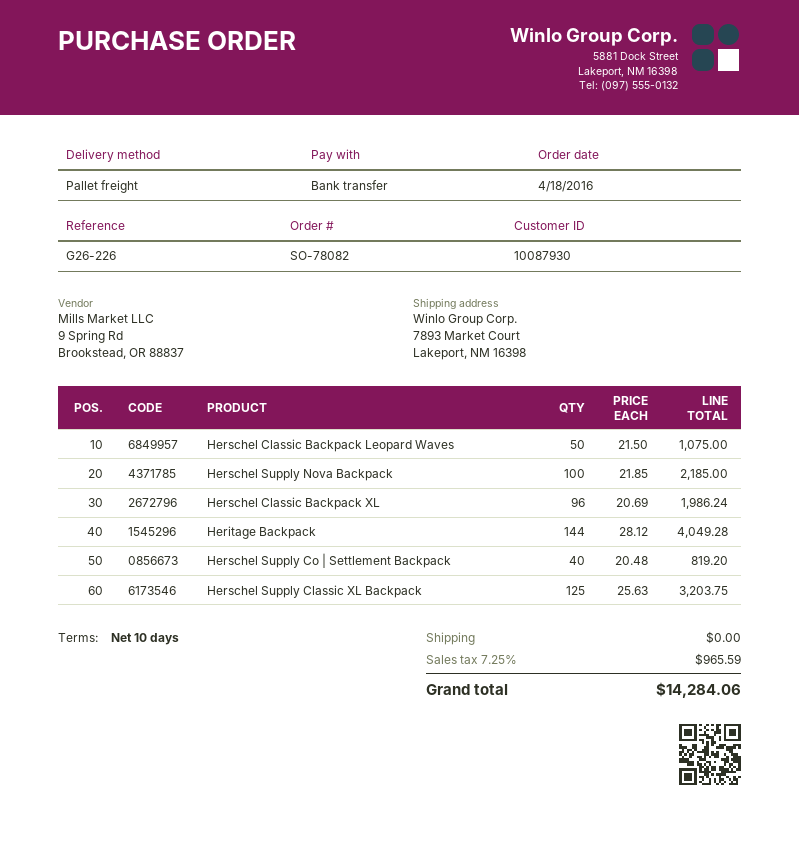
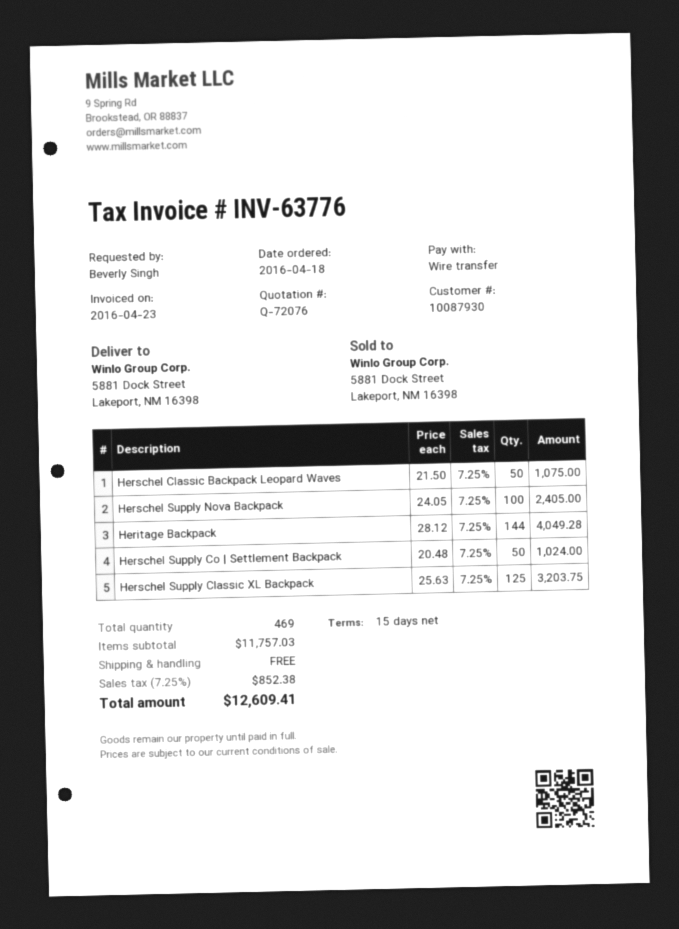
payment terms: 10 days -> 15 days
ship to: 7893 Market Court, Lakeport, NM 16398 -> 5881 Dock Street, Lakeport, NM 16398
Herschel Supply Nova Backpack: 100 x 21.85 = 2185.00 -> 100 x 24.05 = 2405.00
Herschel Classic Backpack XL: 96 x 20.69 = 1986.24 -> none
Herschel Supply Co | Settlement Backpack: 40 x 20.48 = 819.20 -> 50 x 20.48 = 1024.00
tax: 7.25% = 965.59 -> 7.25% = 852.38
total: 14284.06 -> 12609.41

